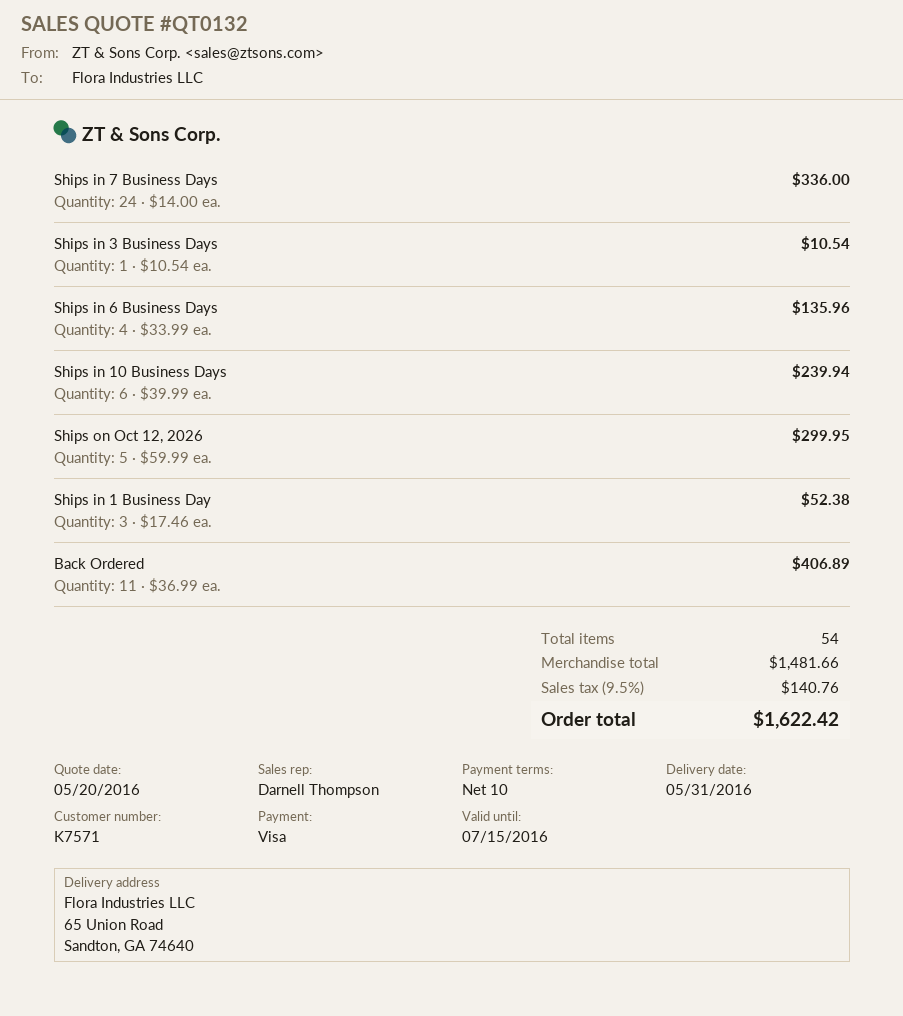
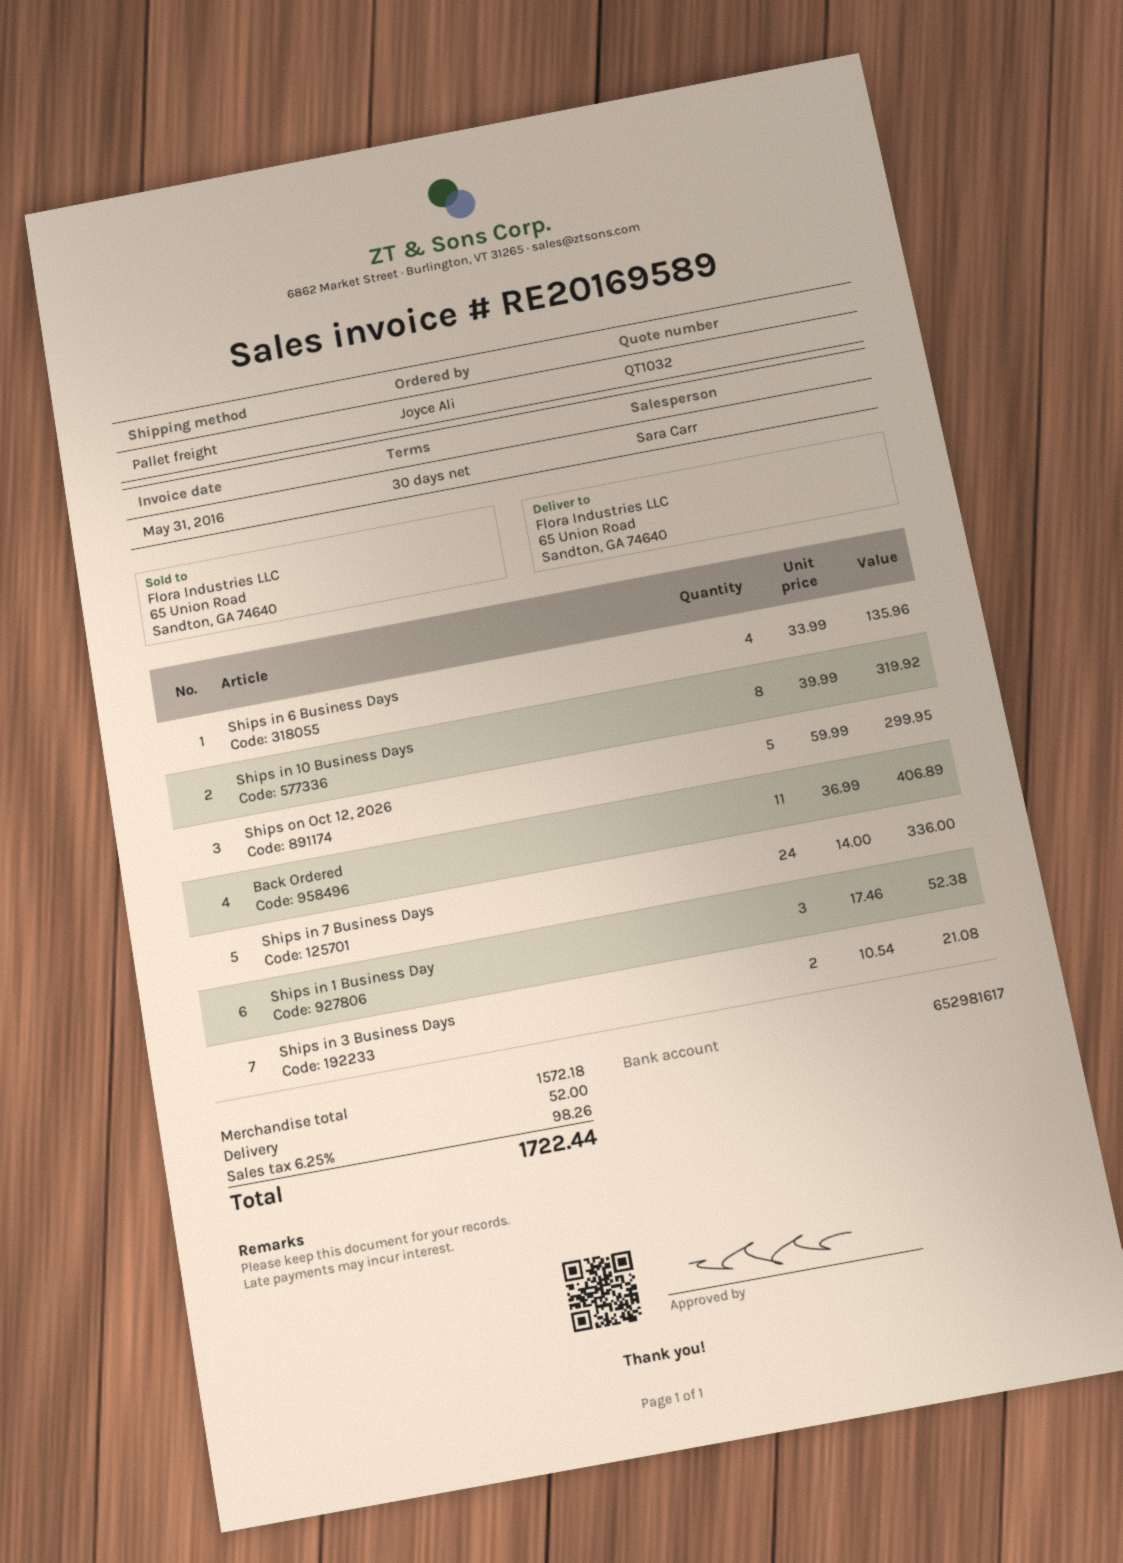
quote number: QT0132 -> QT1032
payment terms: 10 days -> 30 days
sales rep: Darnell Thompson -> Sara Carr
Ships in 3 Business Days: 1 x 10.54 = 10.54 -> 2 x 10.54 = 21.08
Ships in 10 Business Days: 6 x 39.99 = 239.94 -> 8 x 39.99 = 319.92
subtotal: 1481.66 -> 1572.18
shipping: none -> 52.00
tax: 9.5% = 140.76 -> 6.25% = 98.26
total: 1622.42 -> 1722.44

